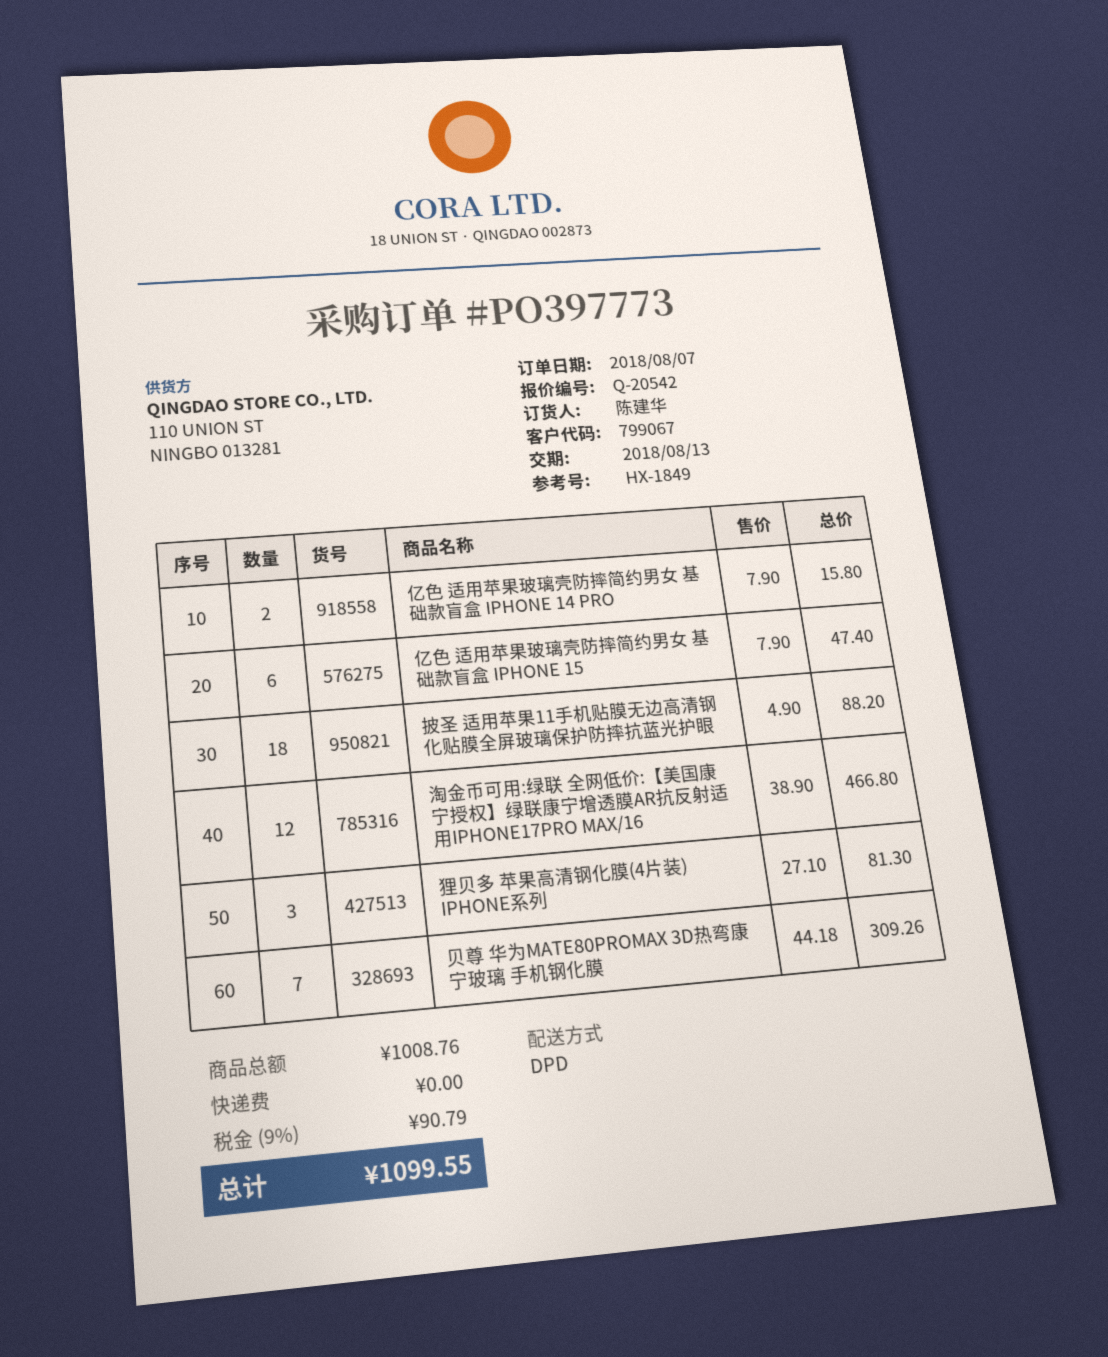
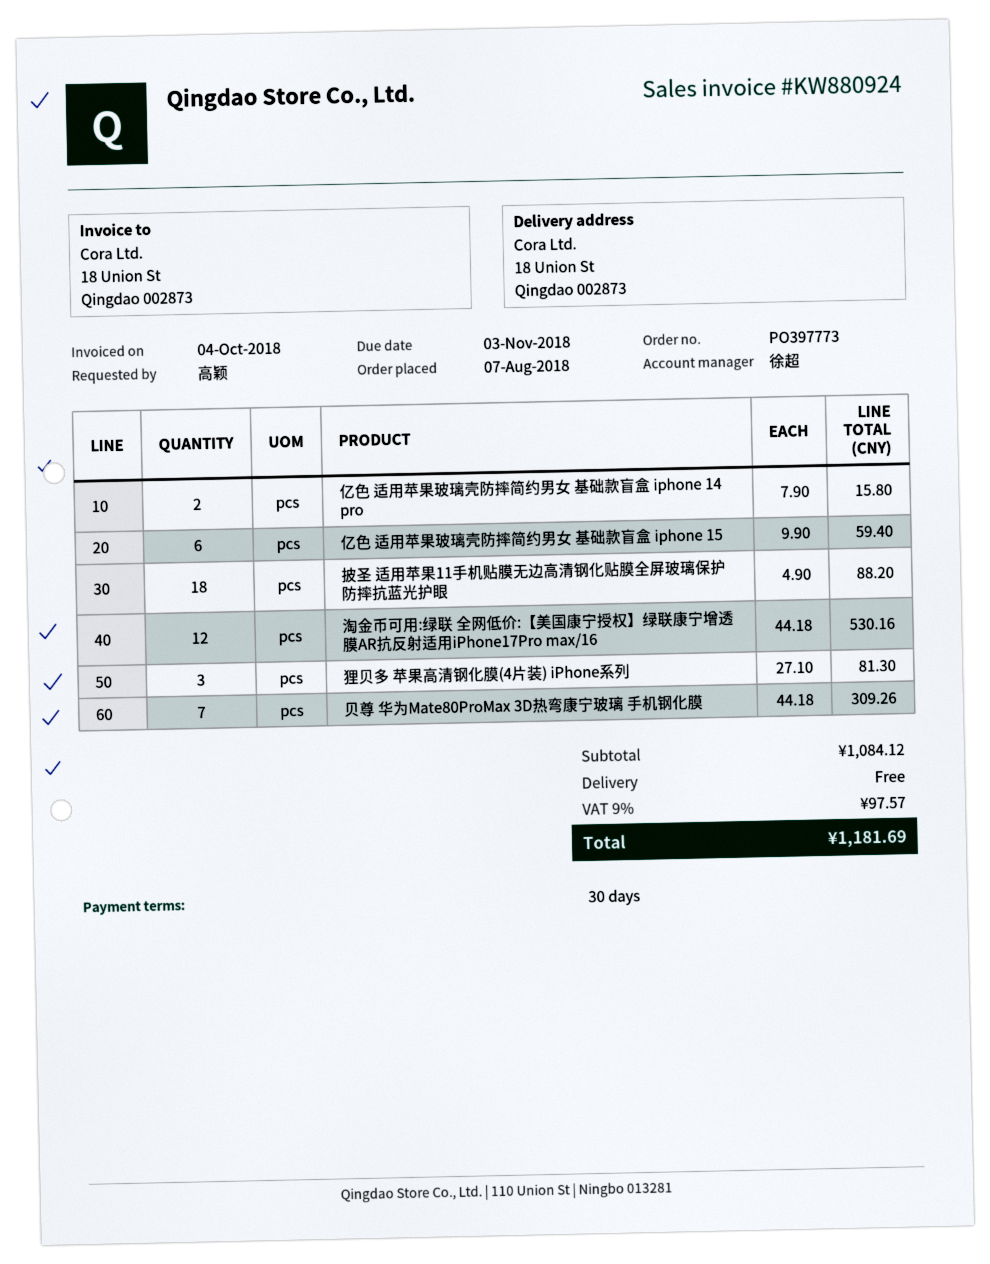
ordered by: 陈建华 -> 高颖
亿色 适用苹果玻璃壳防摔简约男女 基础款盲盒 IPHONE 15: 6 x 7.90 = 47.40 -> 6 x 9.90 = 59.40
淘金币可用:绿联 全网低价:【美国康宁授权】绿联康宁增透膜AR抗反射适用IPHONE17PRO MAX/16: 12 x 38.90 = 466.80 -> 12 x 44.18 = 530.16
subtotal: 1008.76 -> 1084.12
tax: 9% = 90.79 -> 9% = 97.57
total: 1099.55 -> 1181.69

